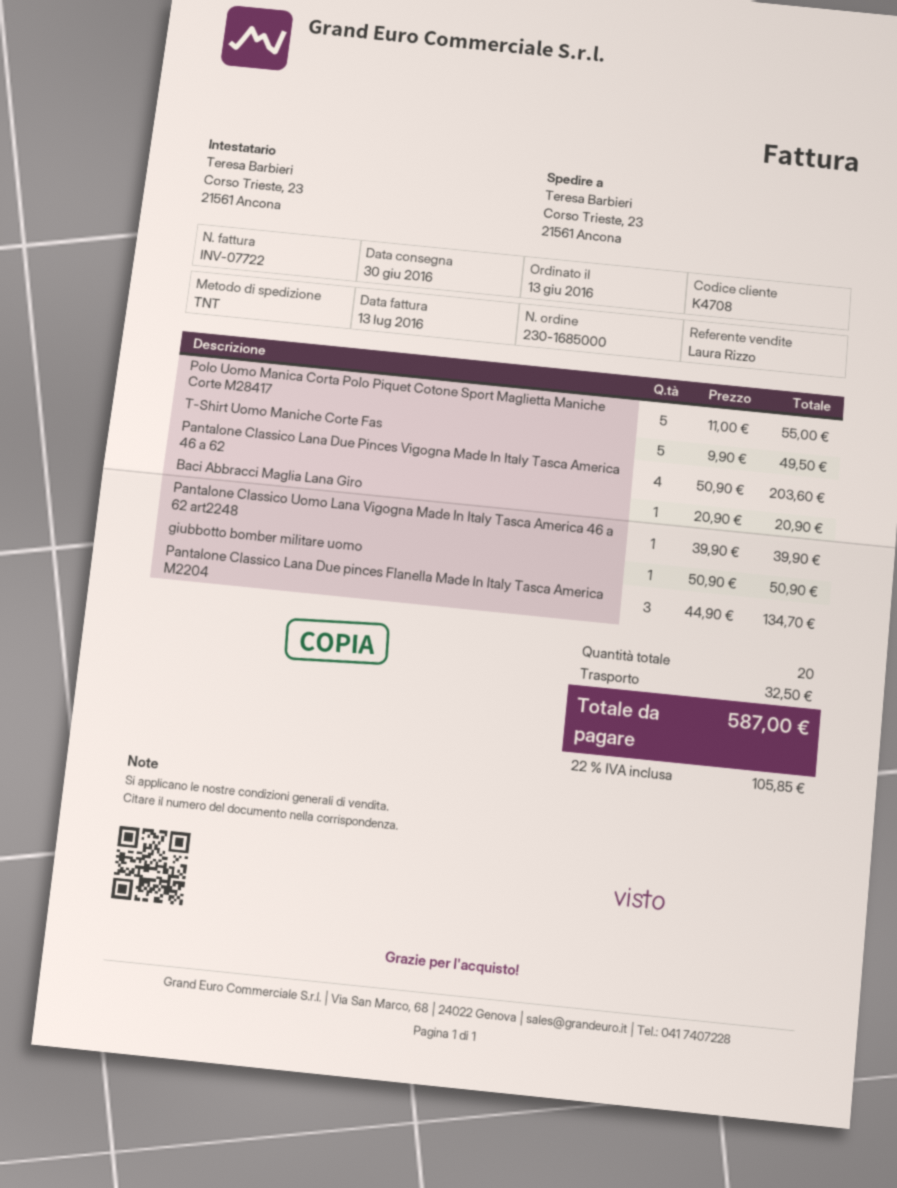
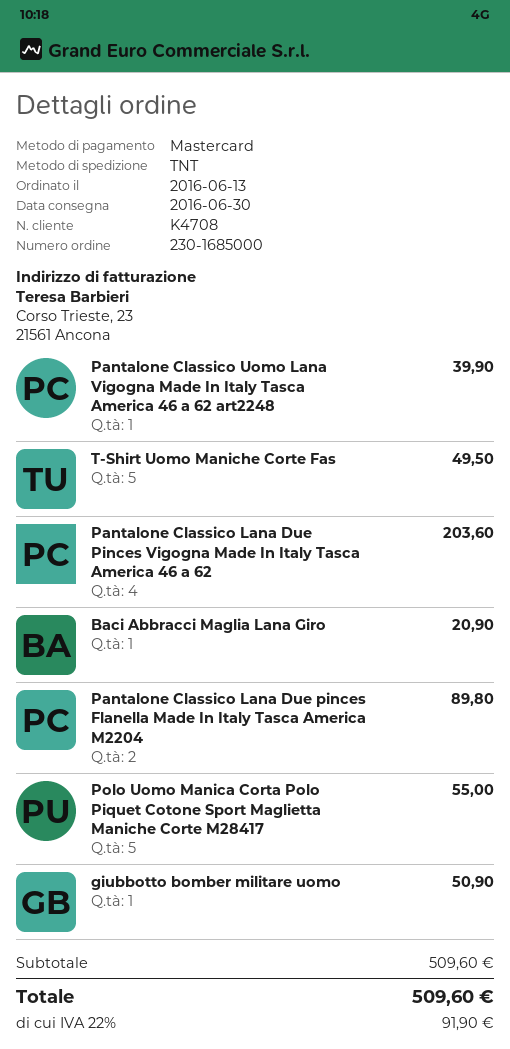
Pantalone Classico Lana Due pinces Flanella Made In Italy Tasca America M2204: 3 for 134.70 -> 2 for 89.80
shipping: 32.50 -> none
tax: 22% = 105.85 -> 22% = 91.90
total: 587.00 -> 509.60

